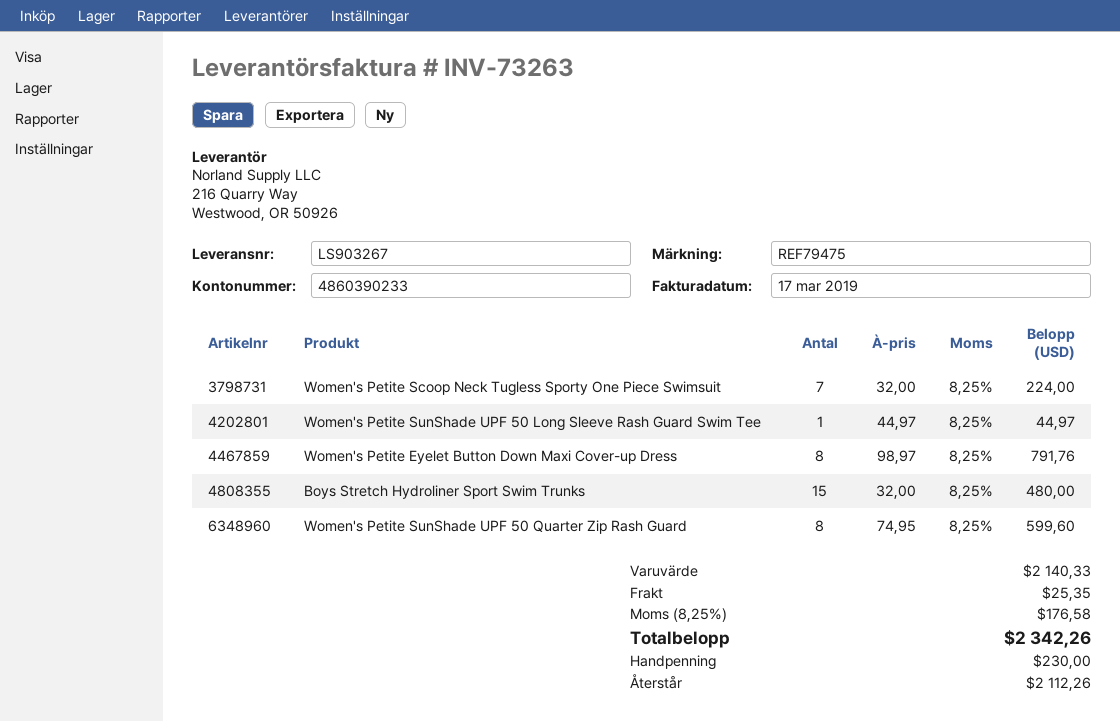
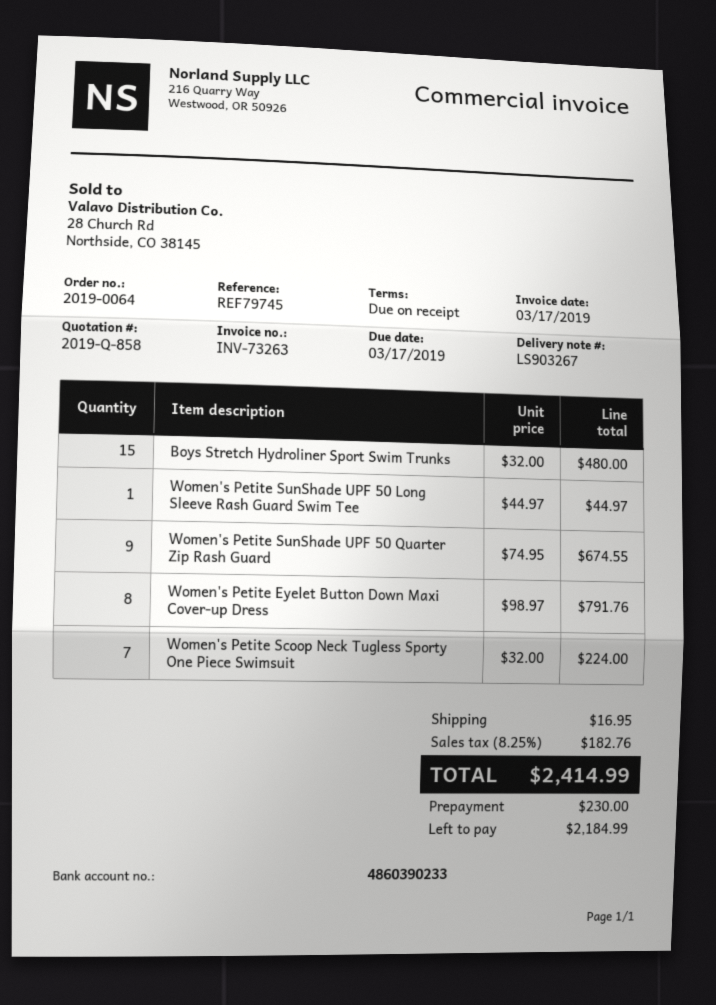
reference: REF79475 -> REF79745
Women's Petite SunShade UPF 50 Quarter Zip Rash Guard: 8 x 74.95 = 599.60 -> 9 x 74.95 = 674.55
shipping: 25.35 -> 16.95
tax: 8.25% = 176.58 -> 8.25% = 182.76
total: 2342.26 -> 2414.99
balance: 2112.26 -> 2184.99

